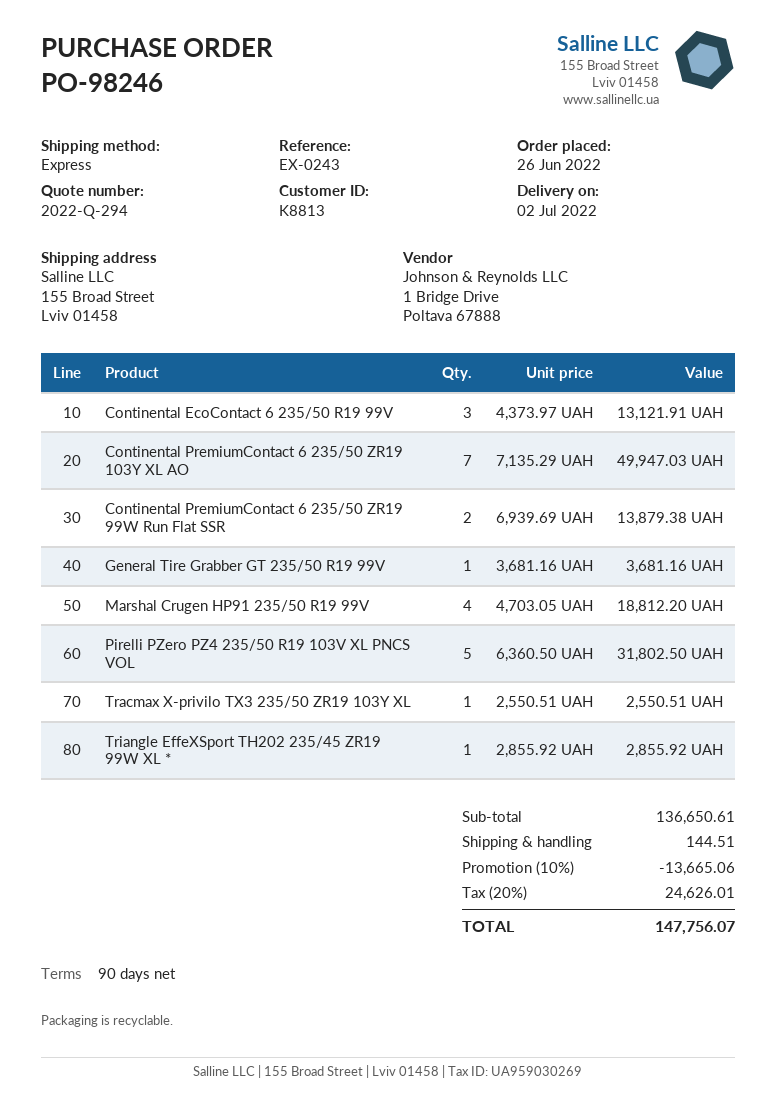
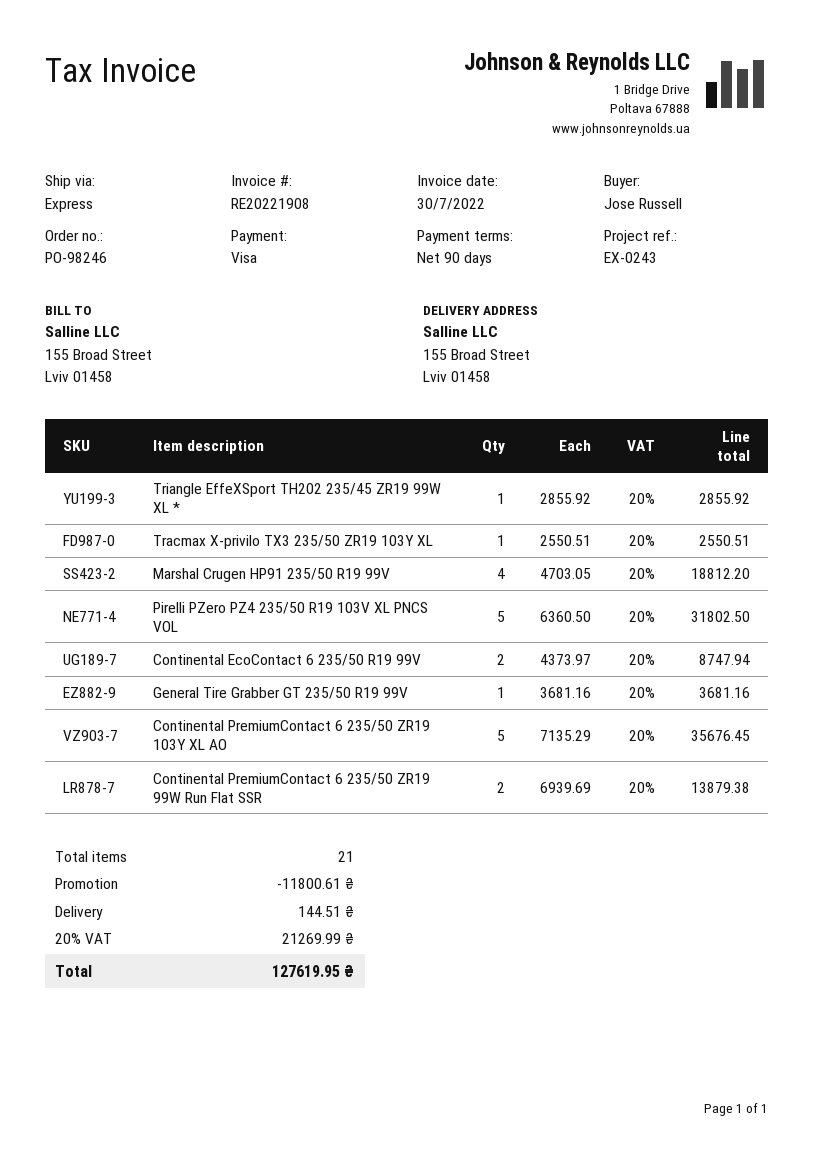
Continental EcoContact 6 235/50 R19 99V: 3 x 4373.97 = 13121.91 -> 2 x 4373.97 = 8747.94
Continental PremiumContact 6 235/50 ZR19 103Y XL AO: 7 x 7135.29 = 49947.03 -> 5 x 7135.29 = 35676.45
discount: 13665.06 -> 11800.61
tax: 20% = 24626.01 -> 20% = 21269.99
total: 147756.07 -> 127619.95

